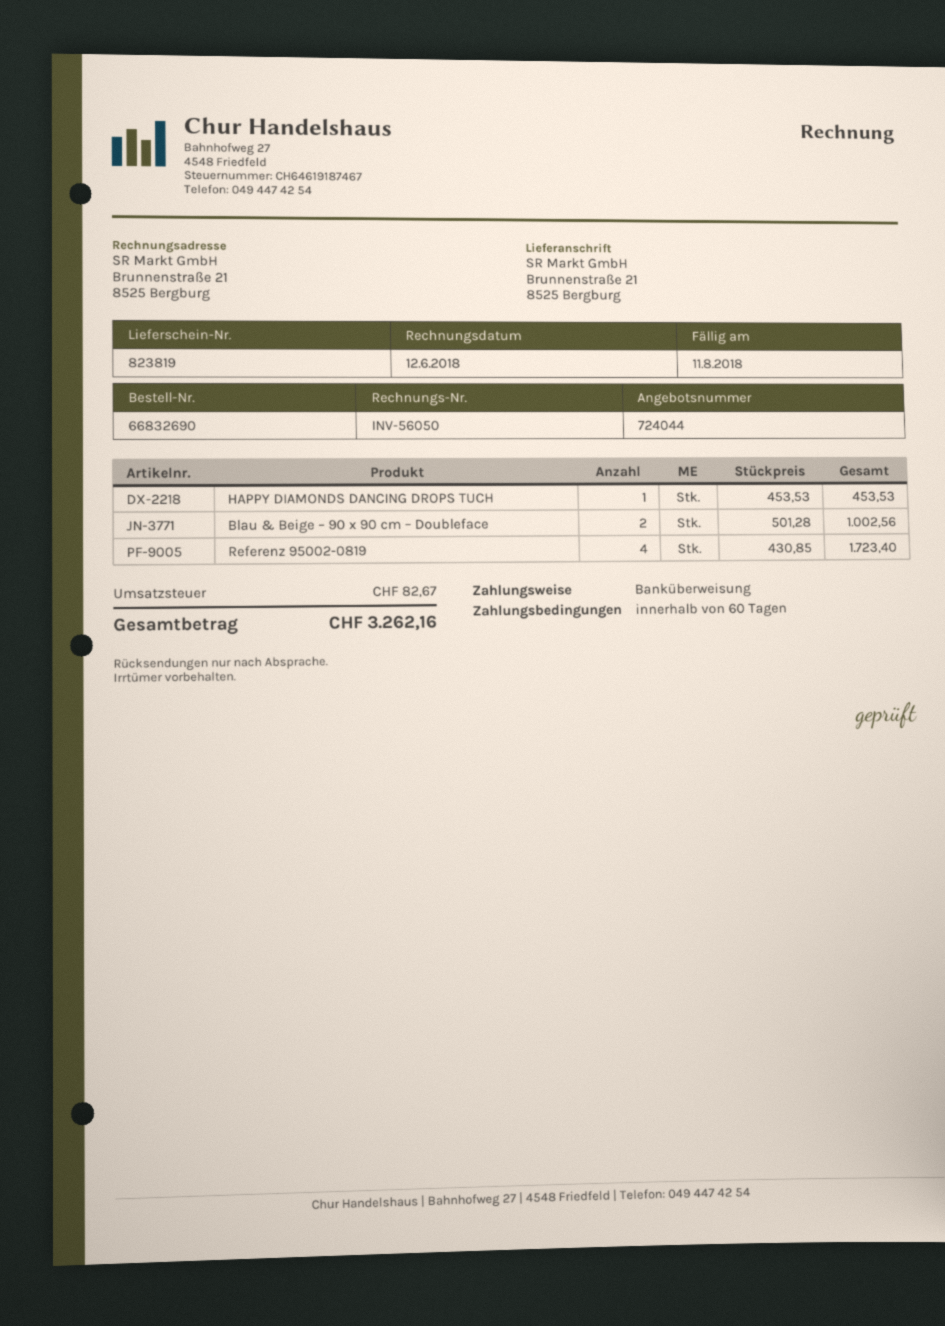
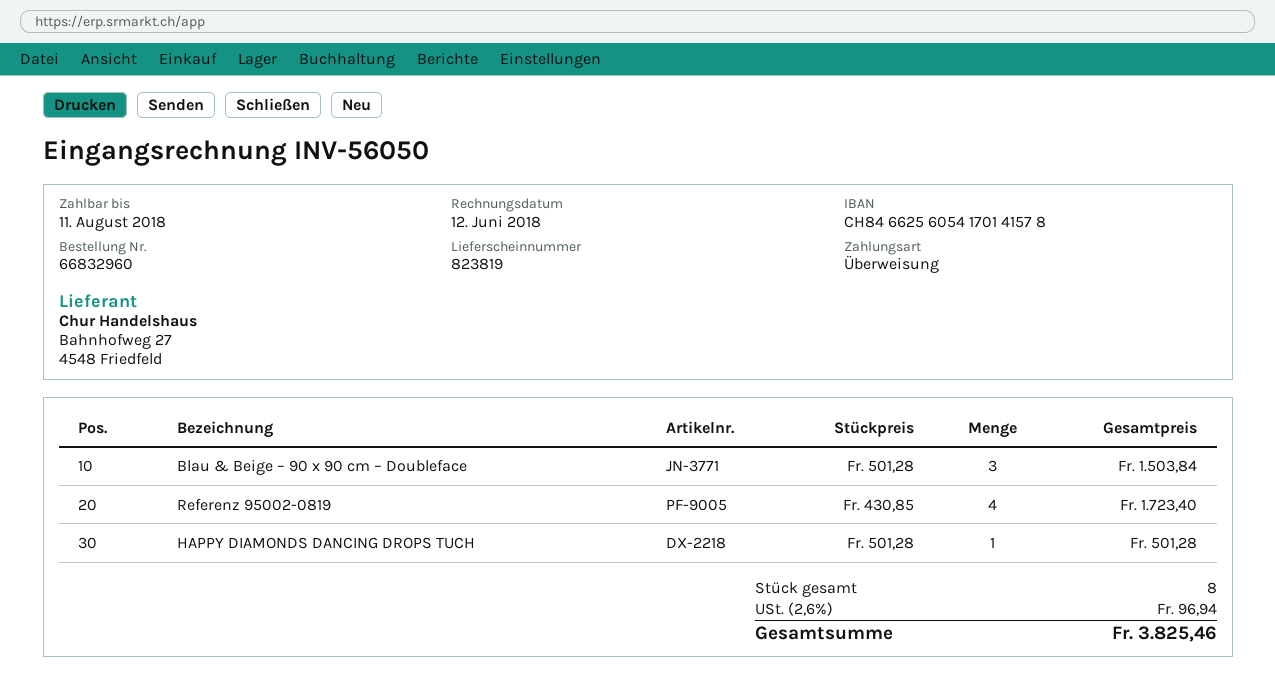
order number: 66832690 -> 66832960
HAPPY DIAMONDS DANCING DROPS TUCH: 1 x 453.53 = 453.53 -> 1 x 501.28 = 501.28
Blau & Beige – 90 x 90 cm – Doubleface: 2 x 501.28 = 1002.56 -> 3 x 501.28 = 1503.84
tax: 82.67 -> 96.94
total: 3262.16 -> 3825.46

